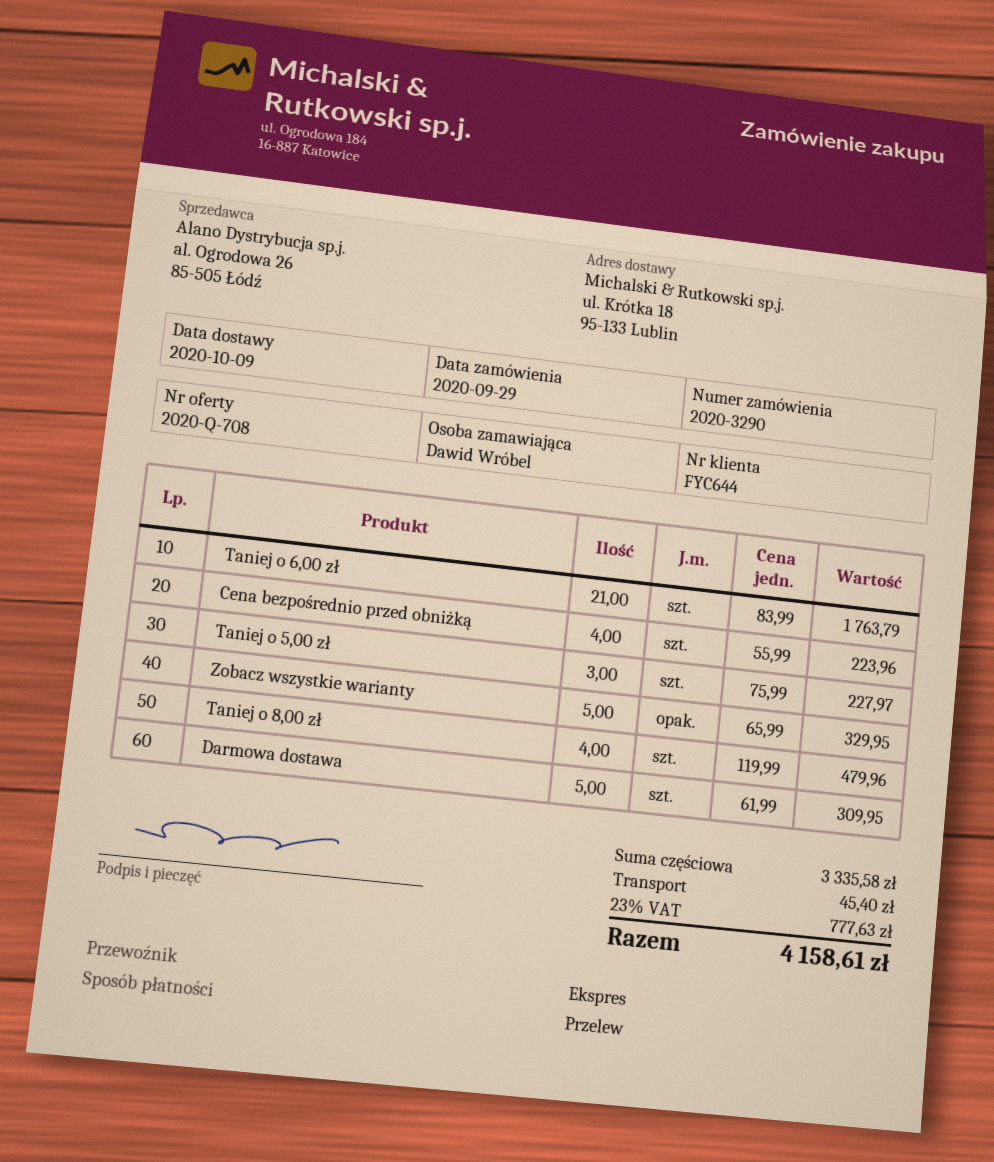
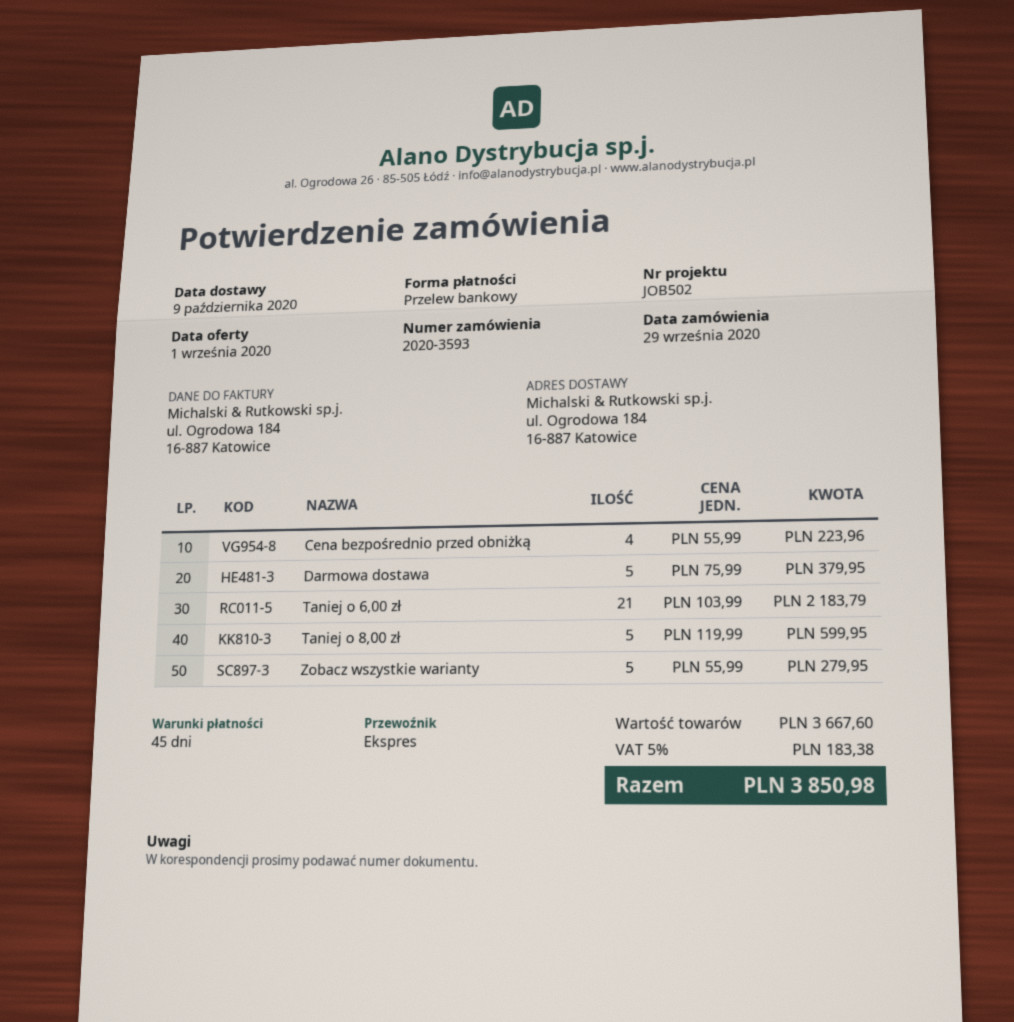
order number: 2020-3290 -> 2020-3593
ship to: ul. Krótka 18, 95-133 Lublin -> ul. Ogrodowa 184, 16-887 Katowice
Taniej o 6,00 zł: 21 x 83.99 = 1763.79 -> 21 x 103.99 = 2183.79
Taniej o 5,00 zł: 3 x 75.99 = 227.97 -> none
Zobacz wszystkie warianty: 5 x 65.99 = 329.95 -> 5 x 55.99 = 279.95
Taniej o 8,00 zł: 4 x 119.99 = 479.96 -> 5 x 119.99 = 599.95
Darmowa dostawa: 5 x 61.99 = 309.95 -> 5 x 75.99 = 379.95
subtotal: 3335.58 -> 3667.60
shipping: 45.40 -> none
tax: 23% = 777.63 -> 5% = 183.38
total: 4158.61 -> 3850.98

